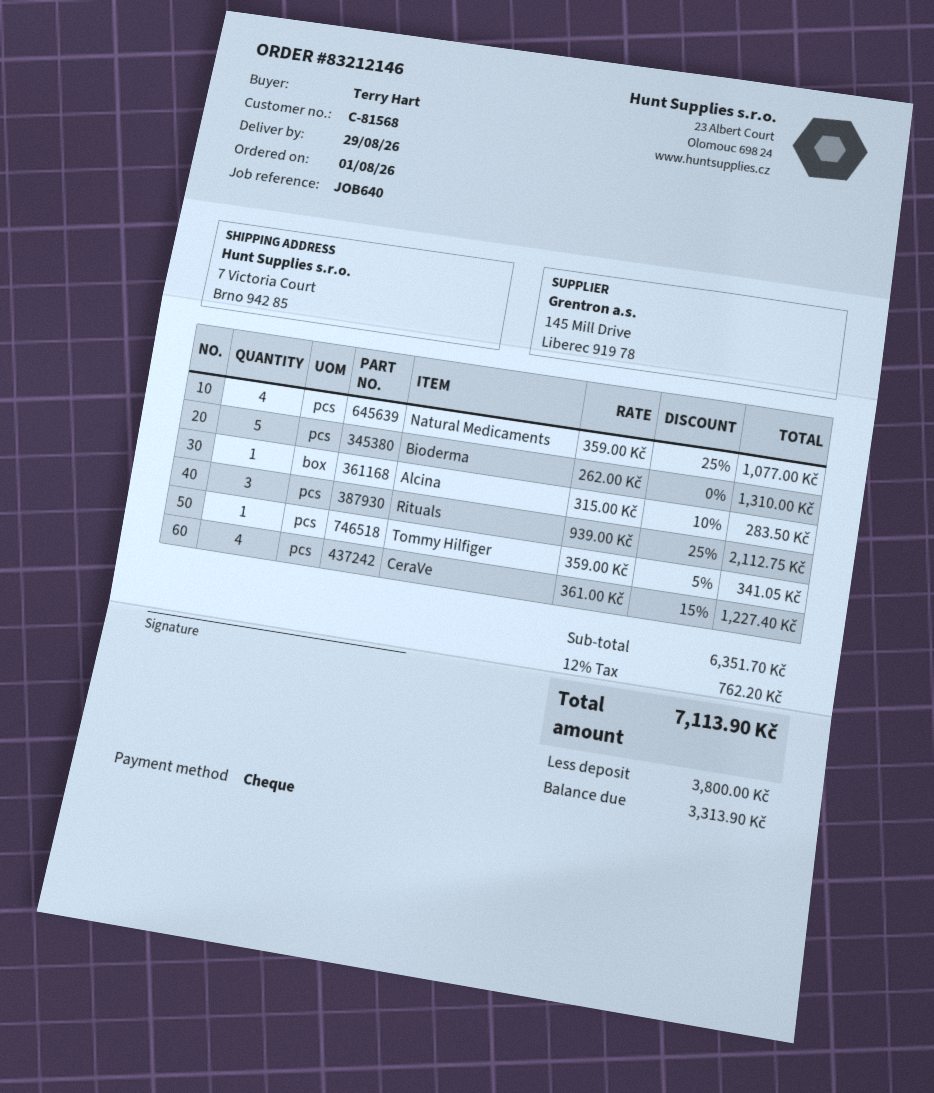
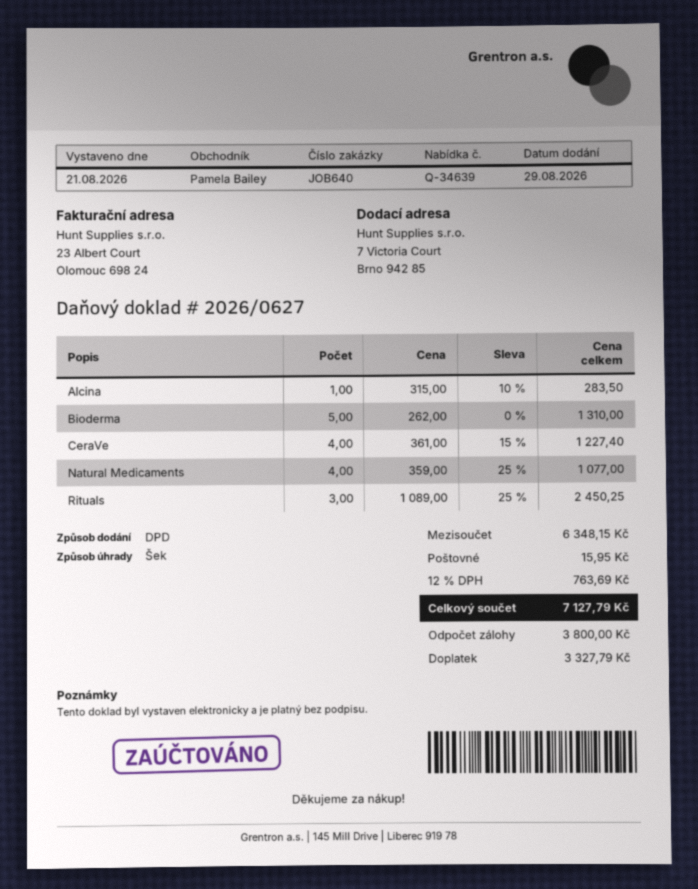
Rituals: 3 x 939.00 - 25% = 2112.75 -> 3 x 1089.00 - 25% = 2450.25
Tommy Hilfiger: 1 x 359.00 - 5% = 341.05 -> none
subtotal: 6351.70 -> 6348.15
shipping: none -> 15.95
tax: 12% = 762.20 -> 12% = 763.69
total: 7113.90 -> 7127.79
balance: 3313.90 -> 3327.79

